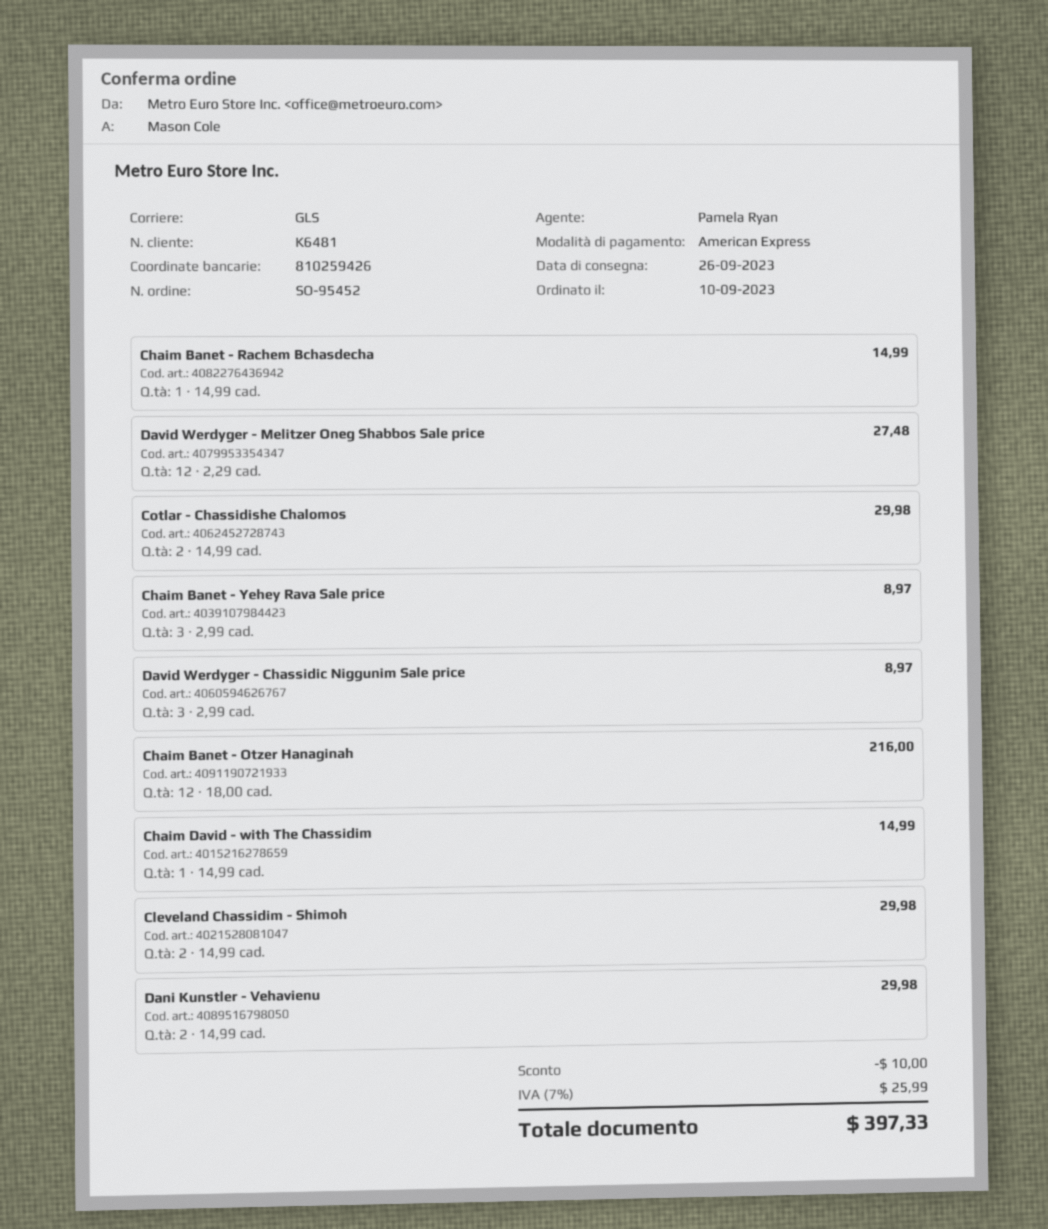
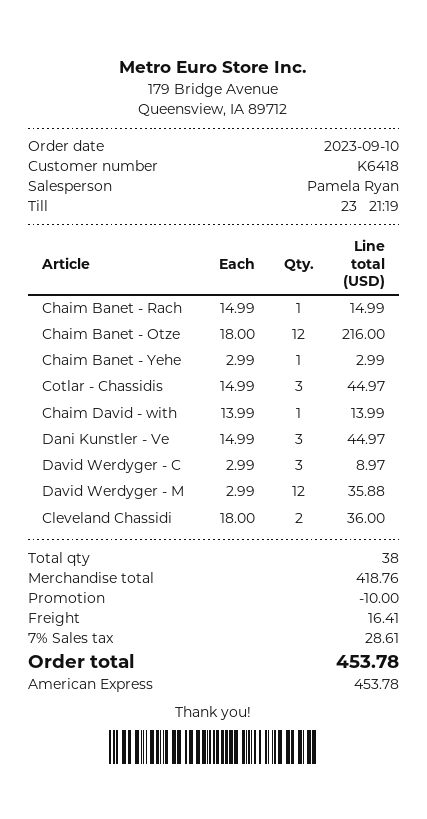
customer number: K6481 -> K6418
David Werdyger - Melitzer Oneg Shabbos Sale price: 12 x 2.29 = 27.48 -> 12 x 2.99 = 35.88
Cotlar - Chassidishe Chalomos: 2 x 14.99 = 29.98 -> 3 x 14.99 = 44.97
Chaim Banet - Yehey Rava Sale price: 3 x 2.99 = 8.97 -> 1 x 2.99 = 2.99
Chaim David - with The Chassidim: 1 x 14.99 = 14.99 -> 1 x 13.99 = 13.99
Cleveland Chassidim - Shimoh: 2 x 14.99 = 29.98 -> 2 x 18.00 = 36.00
Dani Kunstler - Vehavienu: 2 x 14.99 = 29.98 -> 3 x 14.99 = 44.97
shipping: none -> 16.41
tax: 7% = 25.99 -> 7% = 28.61
total: 397.33 -> 453.78

